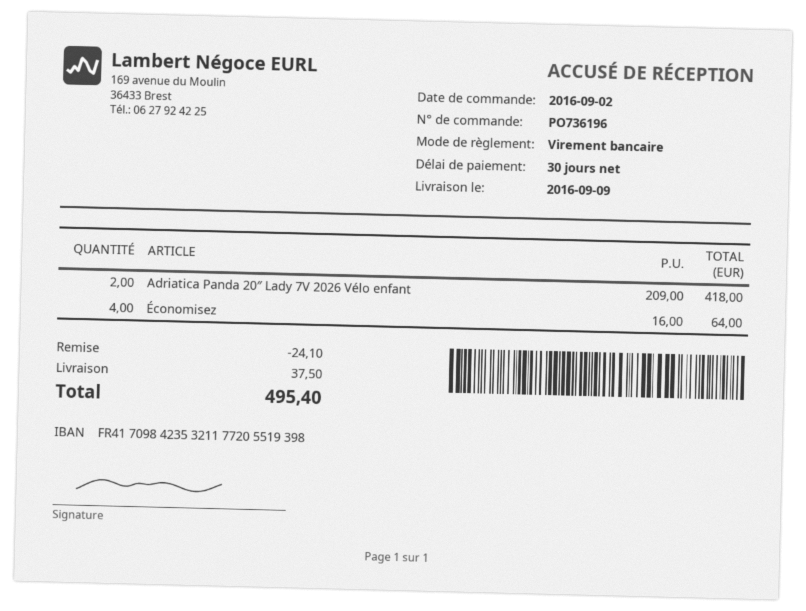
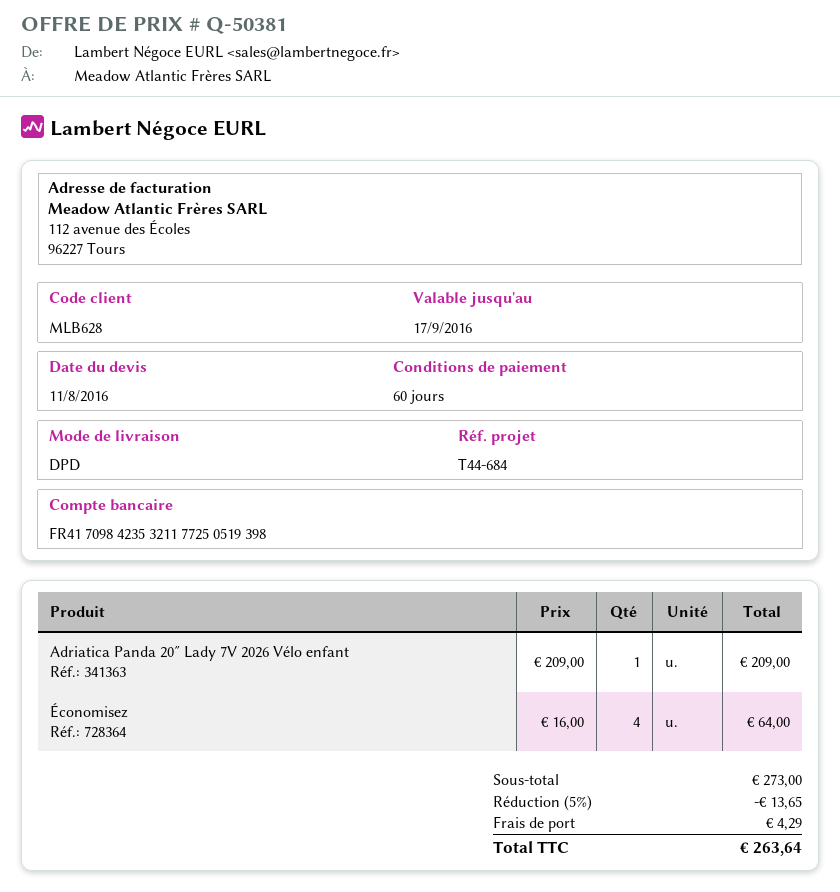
payment terms: 30 days -> 60 days
bank account: FR4170984235321177205519398 -> FR4170984235321177250519398
Adriatica Panda 20″ Lady 7V 2026 Vélo enfant: 2 x 209.00 = 418.00 -> 1 x 209.00 = 209.00
discount: 24.10 -> 13.65
shipping: 37.50 -> 4.29
total: 495.40 -> 263.64

